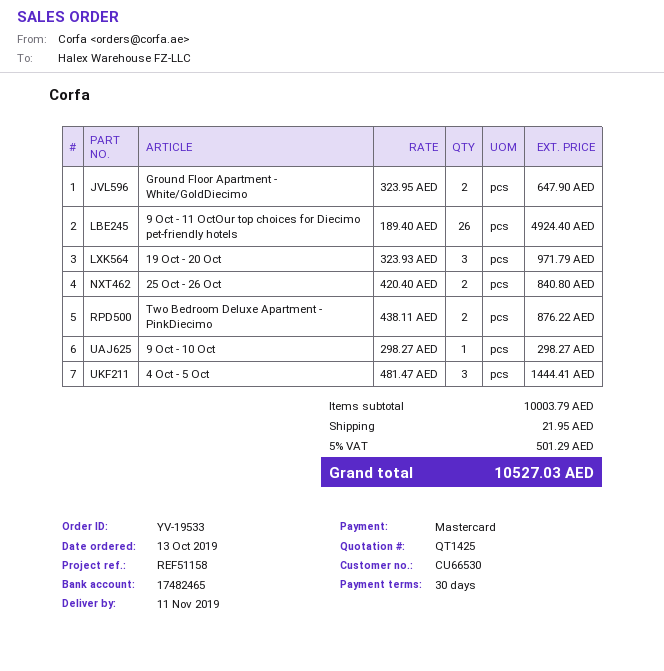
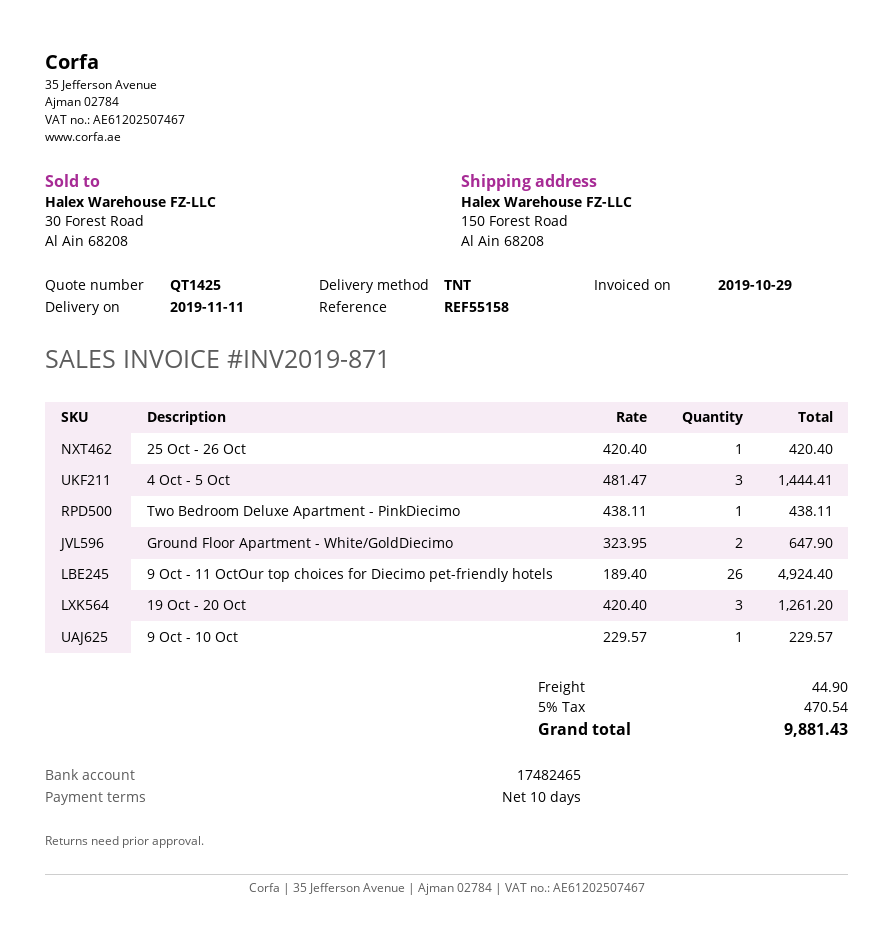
payment terms: 30 days -> 10 days
reference: REF51158 -> REF55158
19 Oct - 20 Oct: 3 x 323.93 = 971.79 -> 3 x 420.40 = 1261.20
25 Oct - 26 Oct: 2 x 420.40 = 840.80 -> 1 x 420.40 = 420.40
Two Bedroom Deluxe Apartment - PinkDiecimo: 2 x 438.11 = 876.22 -> 1 x 438.11 = 438.11
9 Oct - 10 Oct: 1 x 298.27 = 298.27 -> 1 x 229.57 = 229.57
shipping: 21.95 -> 44.90
tax: 5% = 501.29 -> 5% = 470.54
total: 10527.03 -> 9881.43

